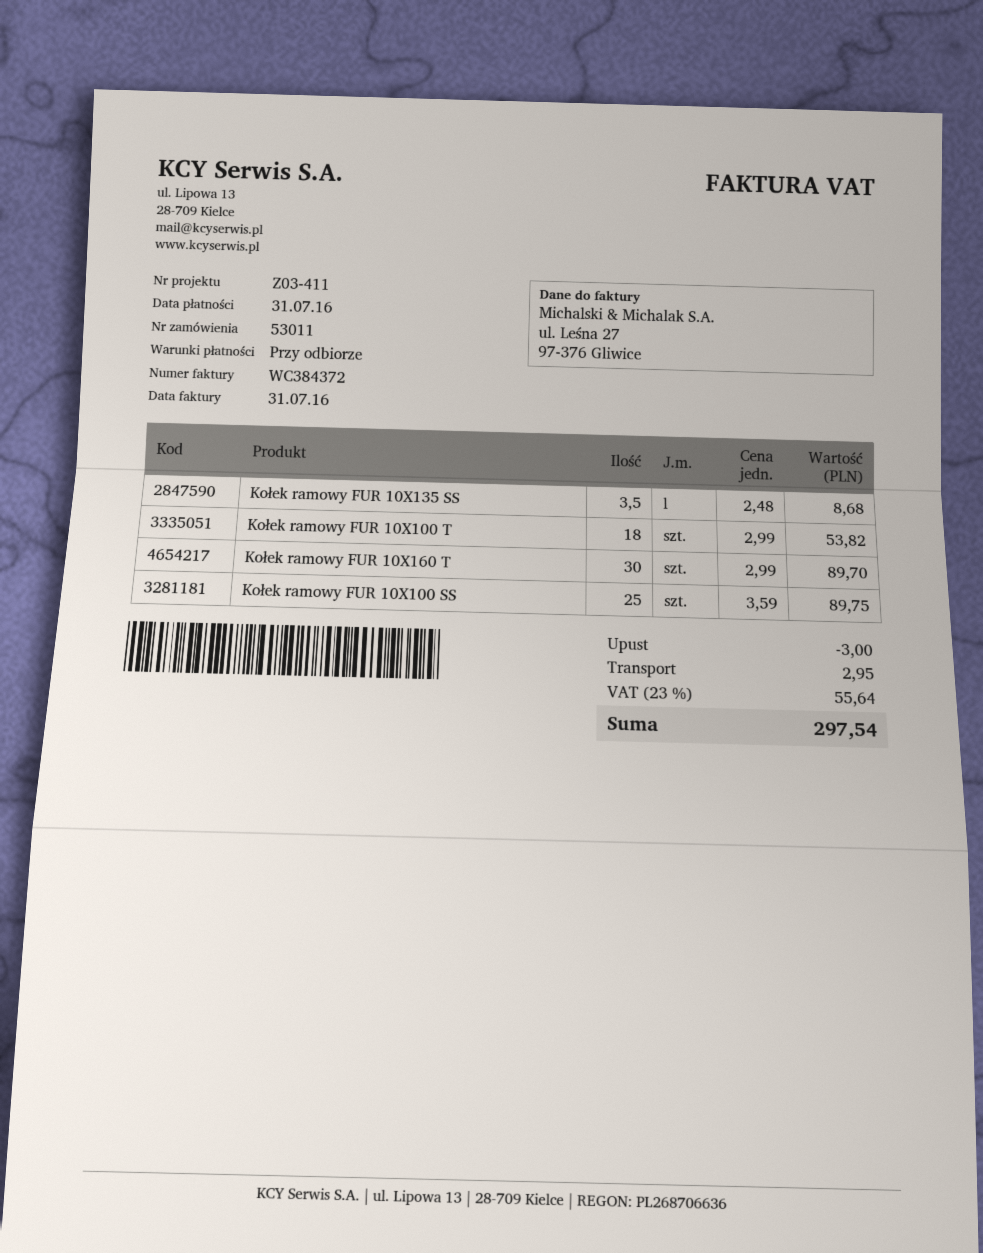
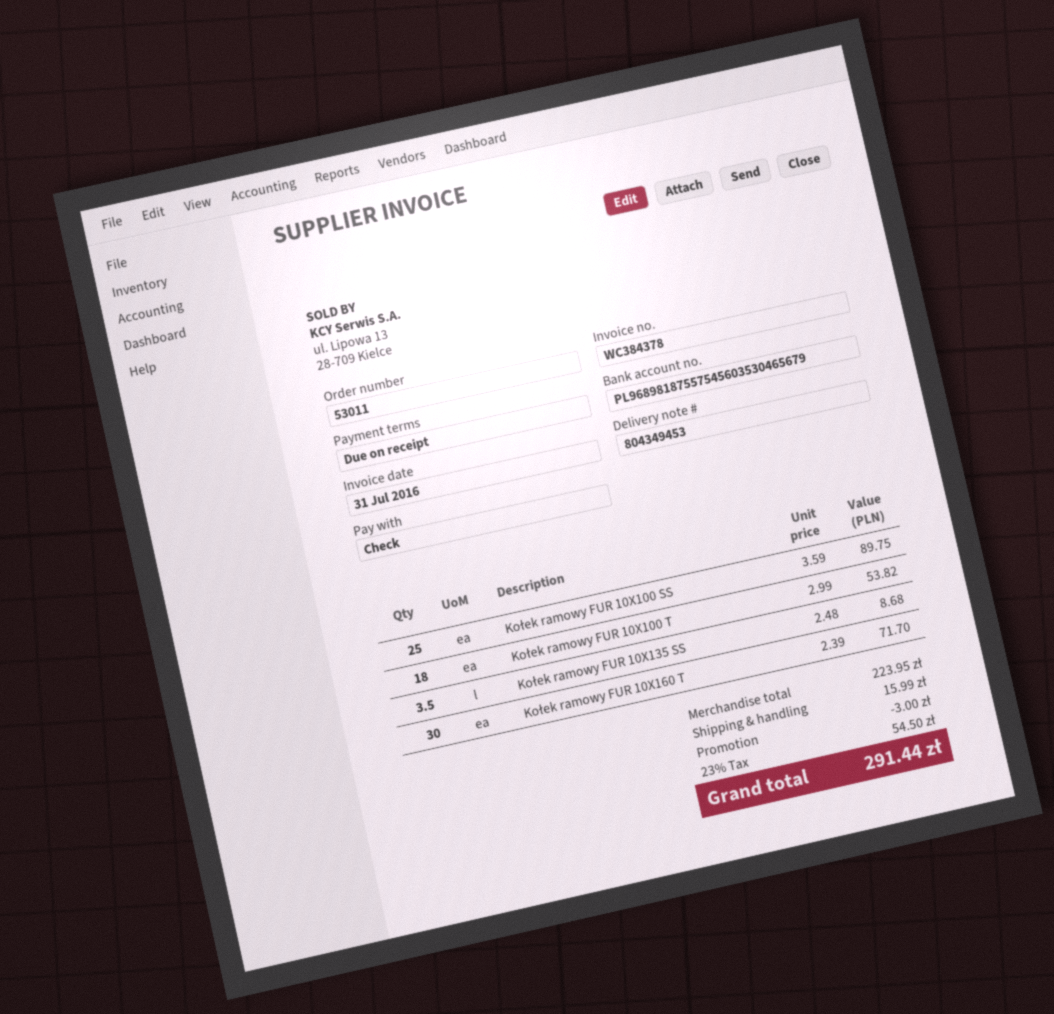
invoice number: WC384372 -> WC384378
Kołek ramowy FUR 10X160 T: 30 x 2.99 = 89.70 -> 30 x 2.39 = 71.70
shipping: 2.95 -> 15.99
tax: 23% = 55.64 -> 23% = 54.50
total: 297.54 -> 291.44

